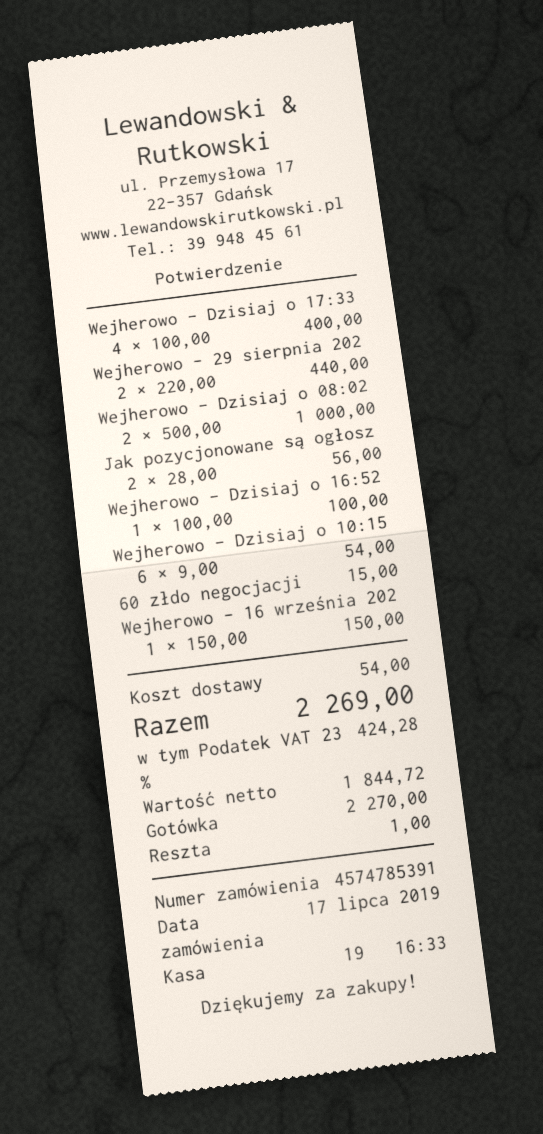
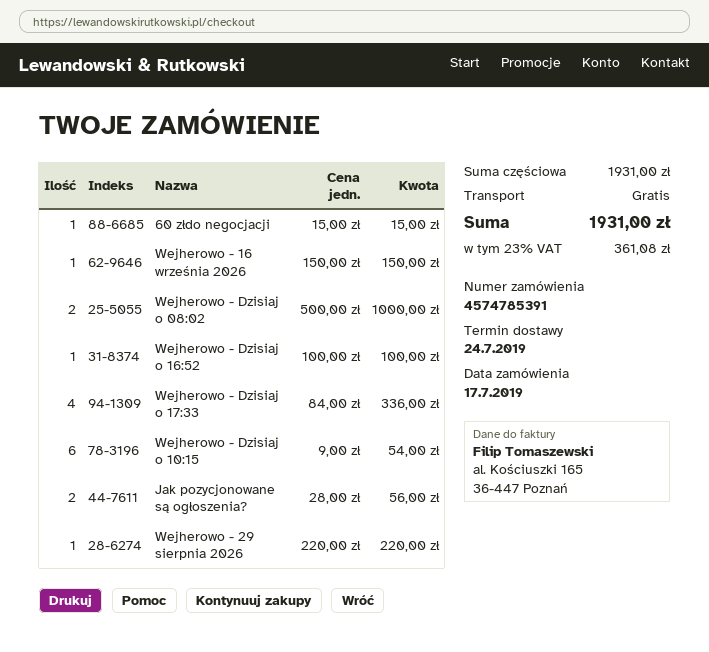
Wejherowo - Dzisiaj o 17:33: 4 x 100.00 = 400.00 -> 4 x 84.00 = 336.00
Wejherowo - 29 sierpnia 202: 2 x 220.00 = 440.00 -> 1 x 220.00 = 220.00
shipping: 54.00 -> 0.00
tax: 23% = 424.28 -> 23% = 361.08
total: 2269.00 -> 1931.00

